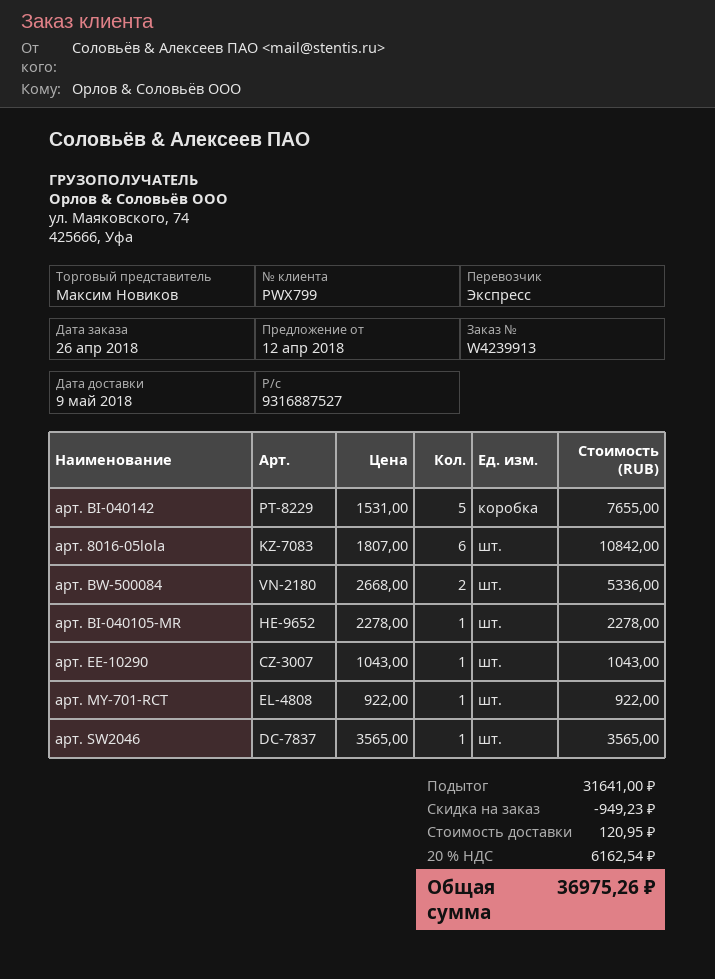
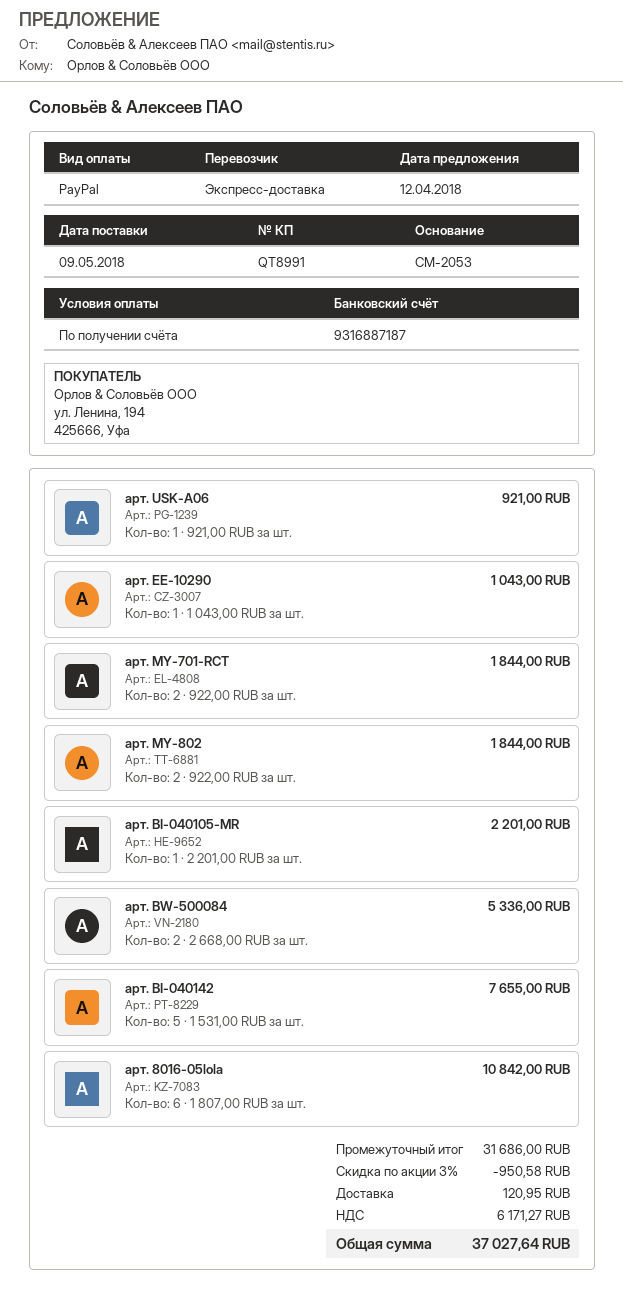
bank account: 9316887527 -> 9316887187
арт. BI-040105-MR: 1 x 2278.00 = 2278.00 -> 1 x 2201.00 = 2201.00
арт. MY-701-RCT: 1 x 922.00 = 922.00 -> 2 x 922.00 = 1844.00
арт. SW2046: 1 x 3565.00 = 3565.00 -> none
арт. USK-A06: none -> 1 x 921.00 = 921.00
арт. MY-802: none -> 2 x 922.00 = 1844.00
subtotal: 31641.00 -> 31686.00
discount: 949.23 -> 950.58
tax: 6162.54 -> 6171.27
total: 36975.26 -> 37027.64

